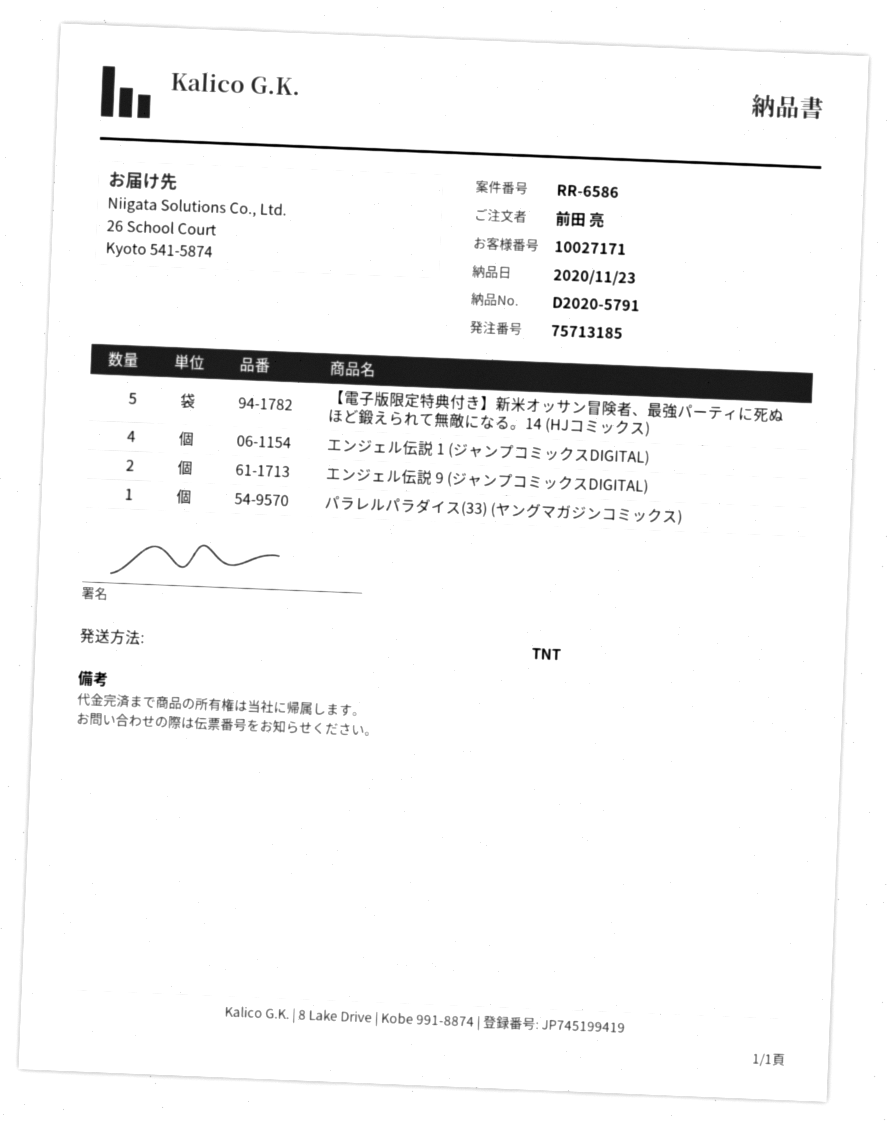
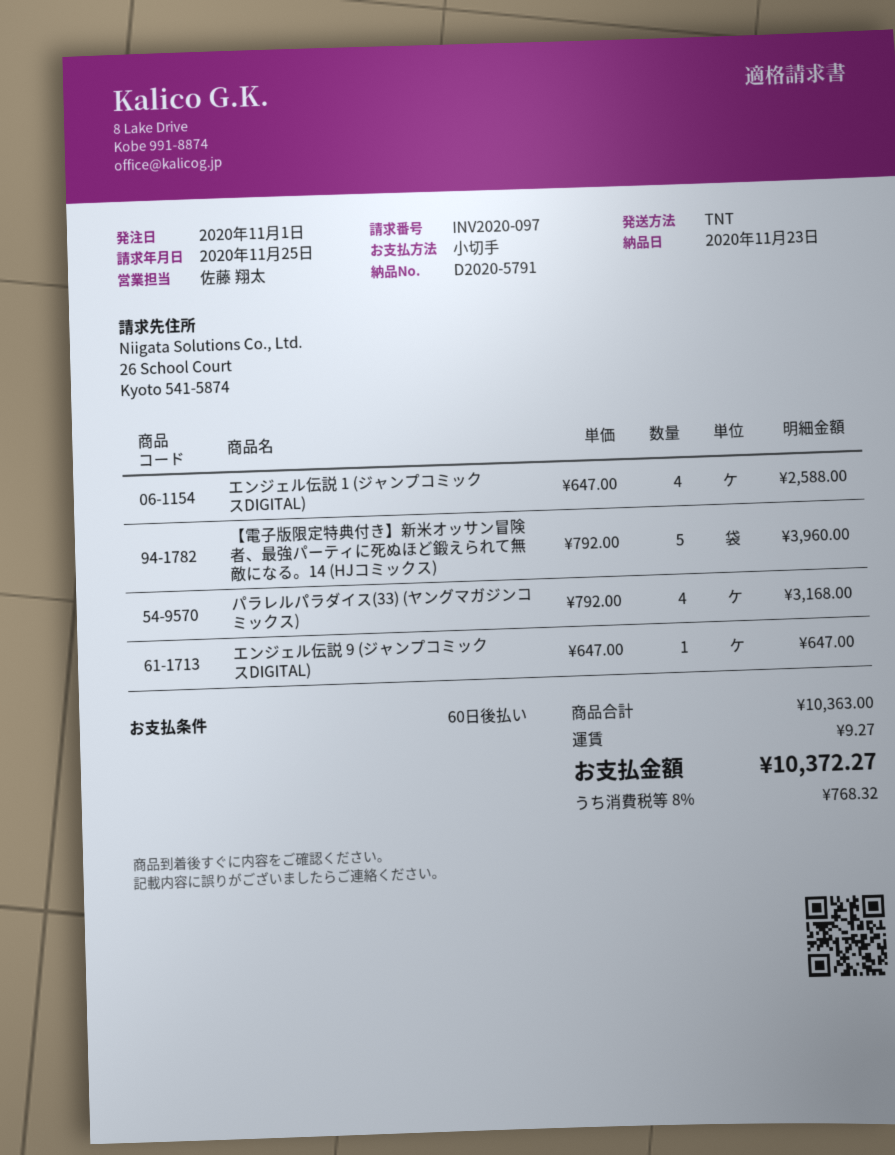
エンジェル伝説 9 (ジャンプコミックスDIGITAL): 2 -> 1
パラレルパラダイス(33) (ヤングマガジンコミックス): 1 -> 4

